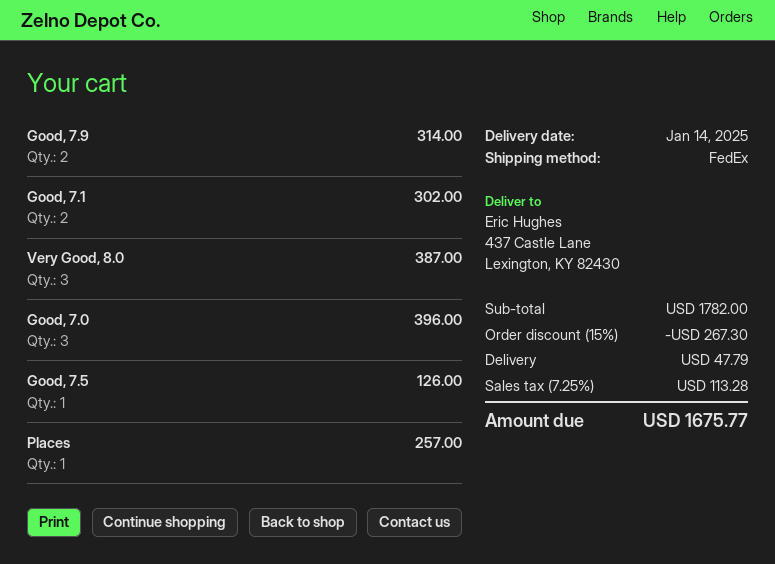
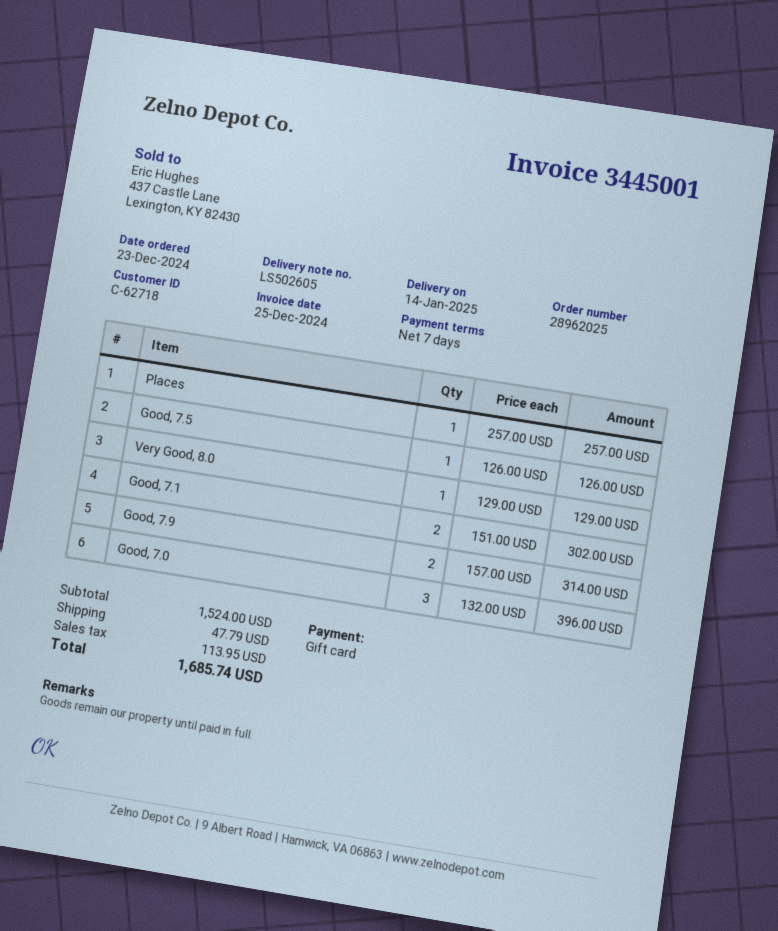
Very Good, 8.0: 3 for 387.00 -> 1 for 129.00
subtotal: 1782.00 -> 1524.00
discount: 15% = 267.30 -> none
tax: 113.28 -> 113.95
total: 1675.77 -> 1685.74

